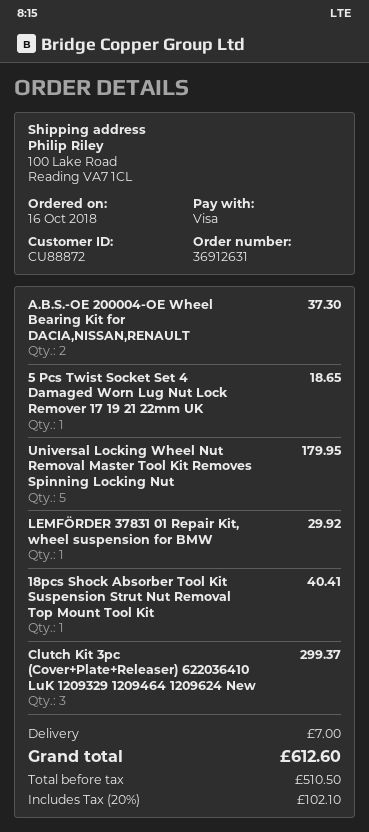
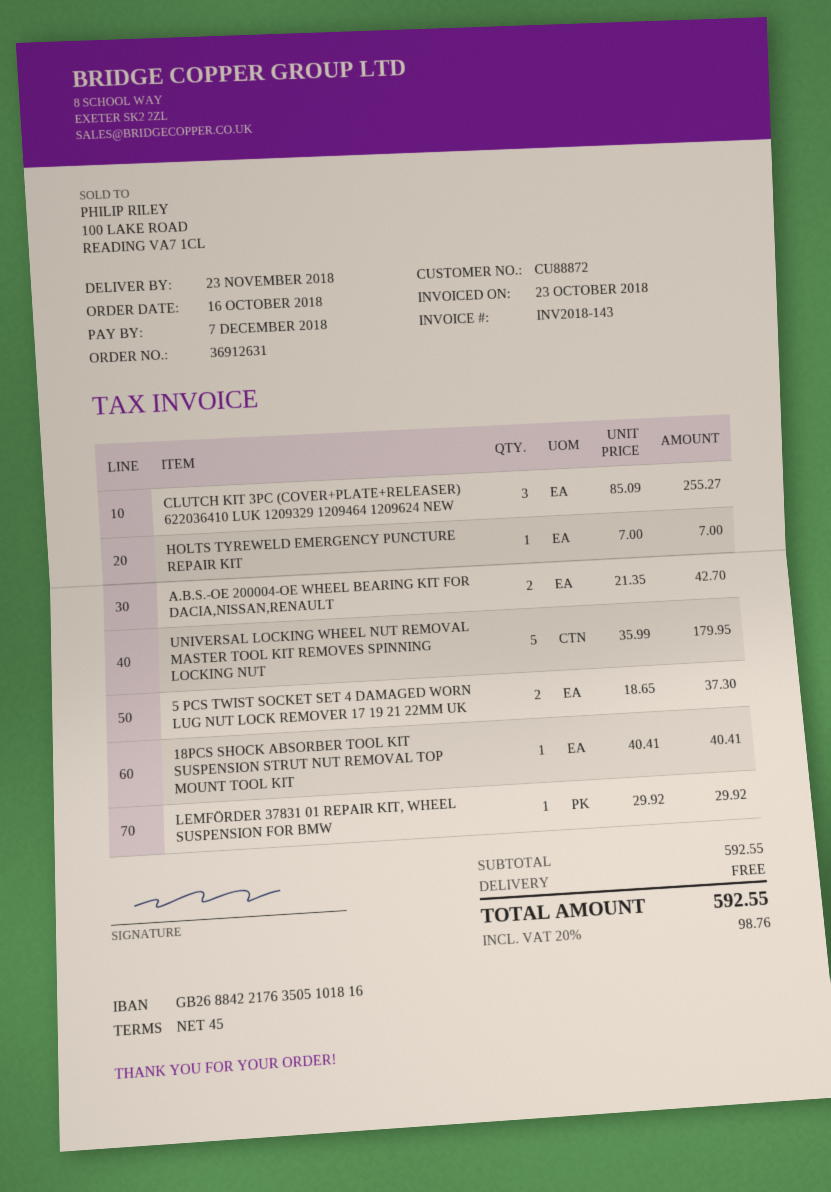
A.B.S.-OE 200004-OE Wheel Bearing Kit for DACIA,NISSAN,RENAULT: 2 for 37.30 -> 2 for 42.70
5 Pcs Twist Socket Set 4 Damaged Worn Lug Nut Lock Remover 17 19 21 22mm UK: 1 for 18.65 -> 2 for 37.30
Clutch Kit 3pc (Cover+Plate+Releaser) 622036410 LuK 1209329 1209464 1209624 New: 3 for 299.37 -> 3 for 255.27
HOLTS TYREWELD EMERGENCY PUNCTURE REPAIR KIT: none -> 1 for 7.00
shipping: 7.00 -> 0.00
tax: 20% = 102.10 -> 20% = 98.76
total: 612.60 -> 592.55

